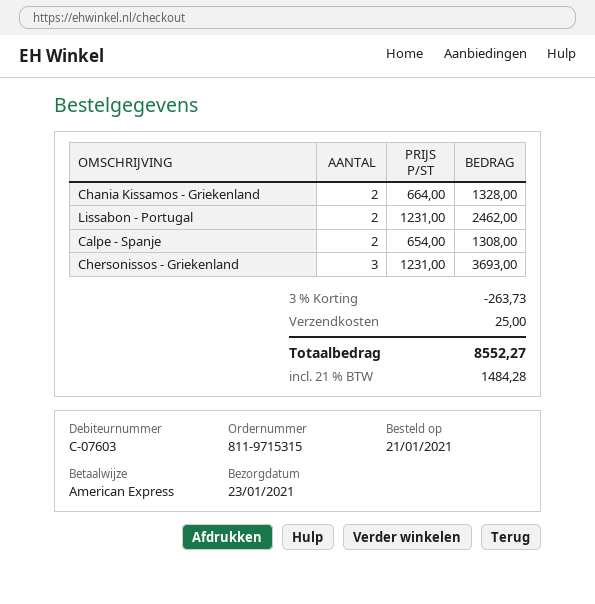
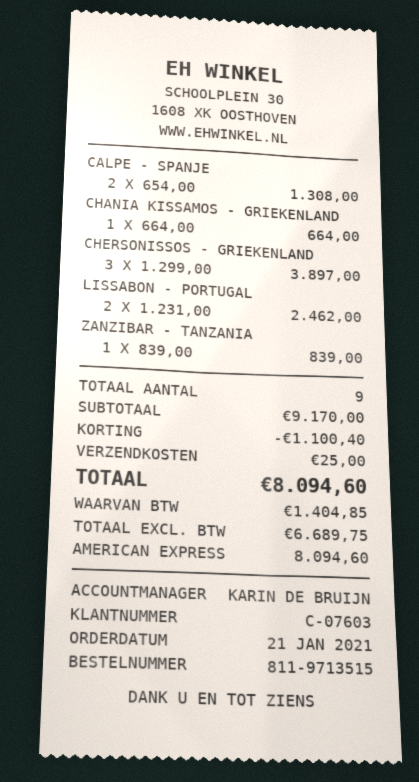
order number: 811-9715315 -> 811-9713515
Chania Kissamos - Griekenland: 2 x 664.00 = 1328.00 -> 1 x 664.00 = 664.00
Chersonissos - Griekenland: 3 x 1231.00 = 3693.00 -> 3 x 1299.00 = 3897.00
ZANZIBAR - TANZANIA: none -> 1 x 839.00 = 839.00
discount: 263.73 -> 1100.40
tax: 1484.28 -> 1404.85
total: 8552.27 -> 8094.60

